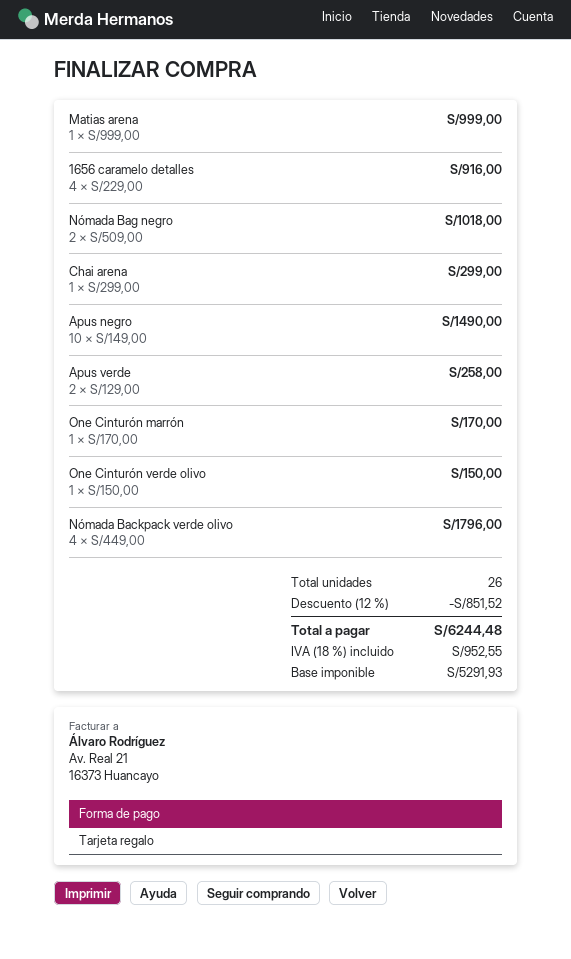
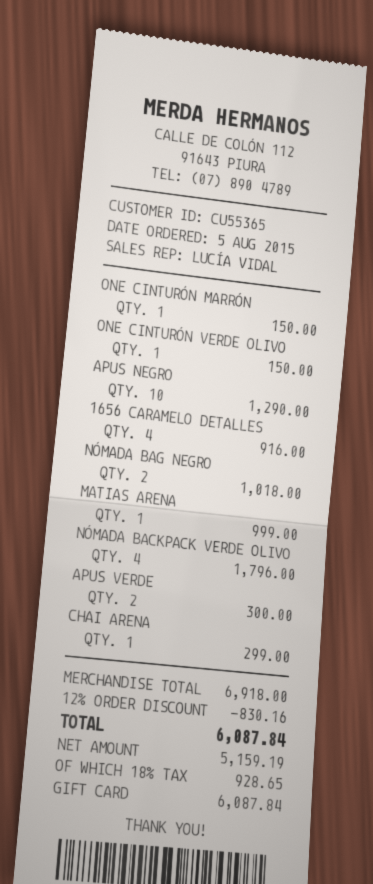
Apus negro: 10 for 1490.00 -> 10 for 1290.00
Apus verde: 2 for 258.00 -> 2 for 300.00
One Cinturón marrón: 1 for 170.00 -> 1 for 150.00
discount: 12% = 851.52 -> 12% = 830.16
net: 5291.93 -> 5159.19
tax: 18% = 952.55 -> 18% = 928.65
total: 6244.48 -> 6087.84

